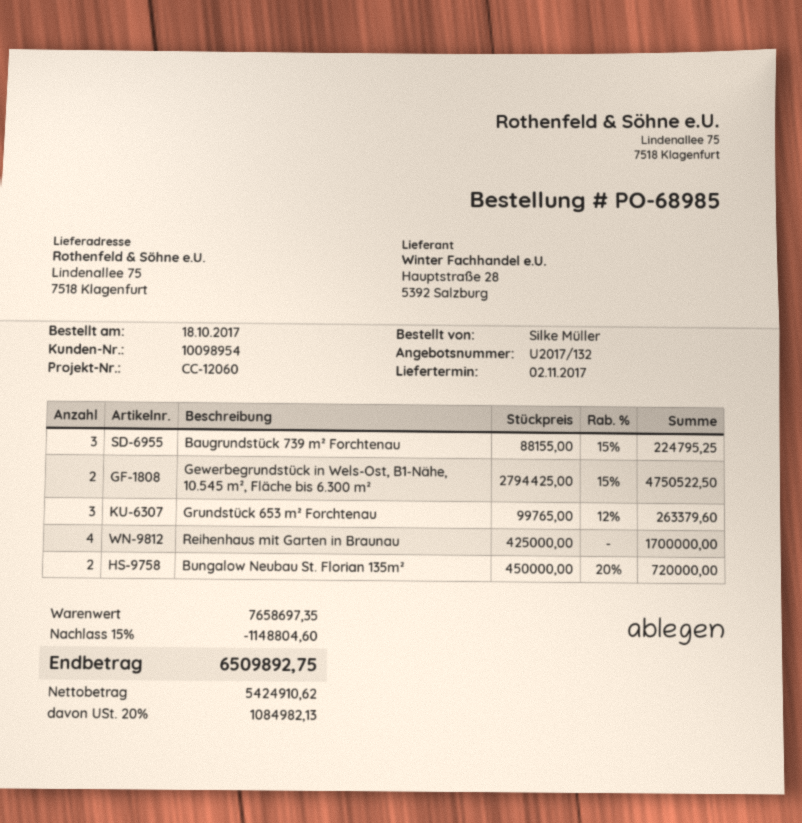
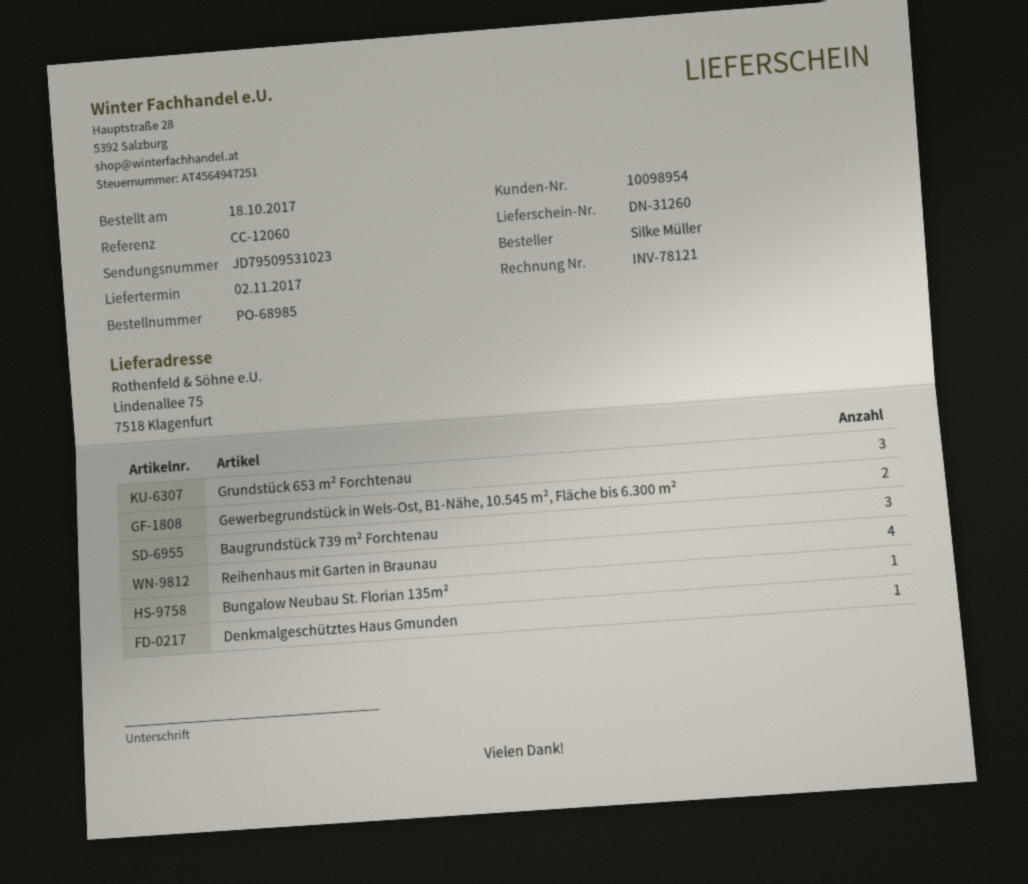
Bungalow Neubau St. Florian 135m²: 2 -> 1
Denkmalgeschütztes Haus Gmunden: none -> 1

